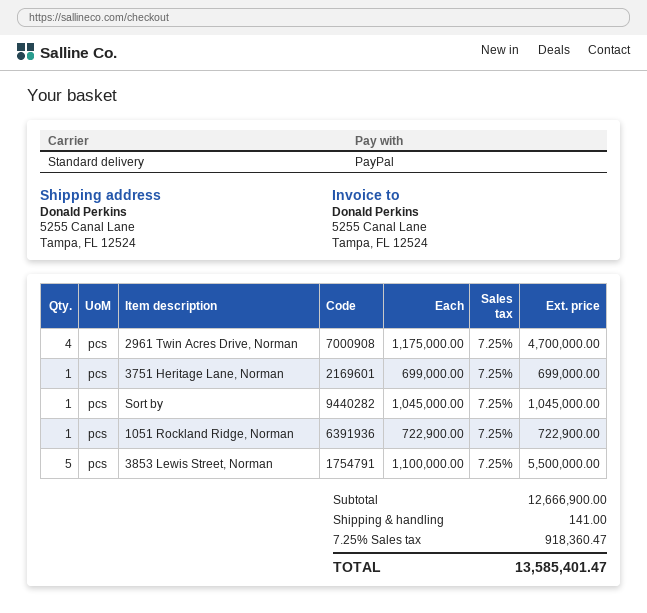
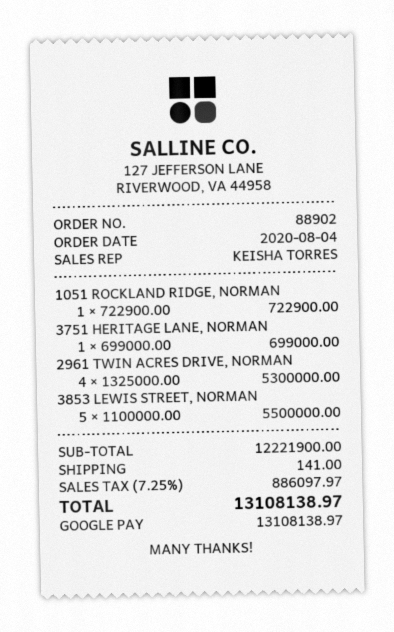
payment method: PayPal -> Google Pay
2961 Twin Acres Drive, Norman: 4 x 1175000.00 = 4700000.00 -> 4 x 1325000.00 = 5300000.00
Sort by: 1 x 1045000.00 = 1045000.00 -> none
subtotal: 12666900.00 -> 12221900.00
tax: 7.25% = 918360.47 -> 7.25% = 886097.97
total: 13585401.47 -> 13108138.97

